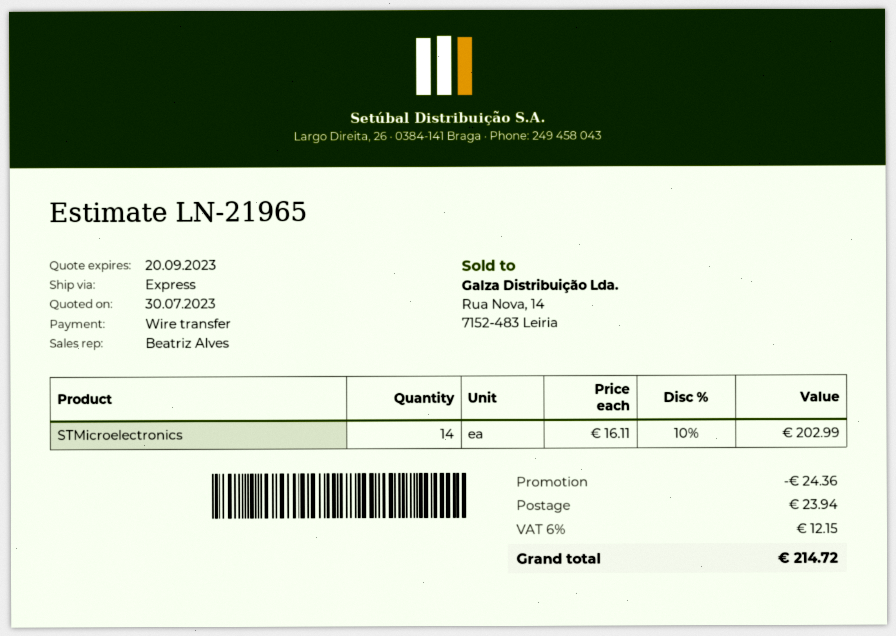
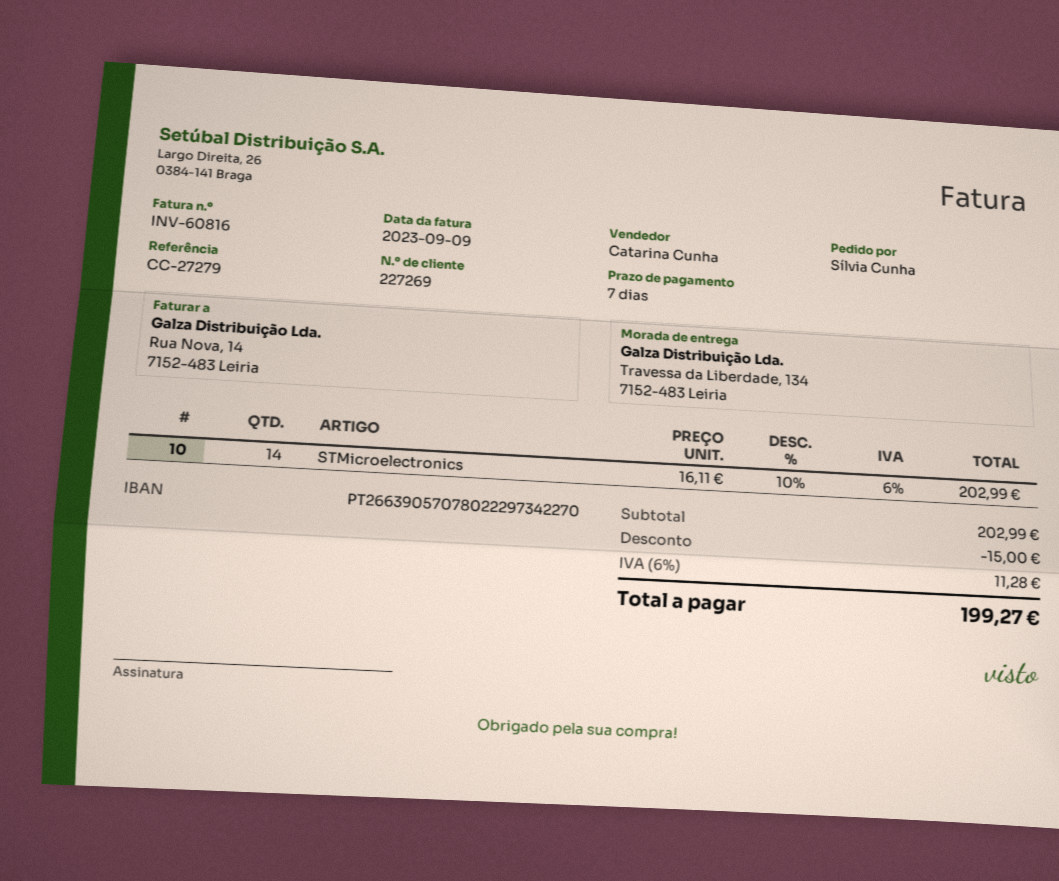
sales rep: Beatriz Alves -> Catarina Cunha
discount: 24.36 -> 15.00
shipping: 23.94 -> none
tax: 6% = 12.15 -> 6% = 11.28
total: 214.72 -> 199.27

